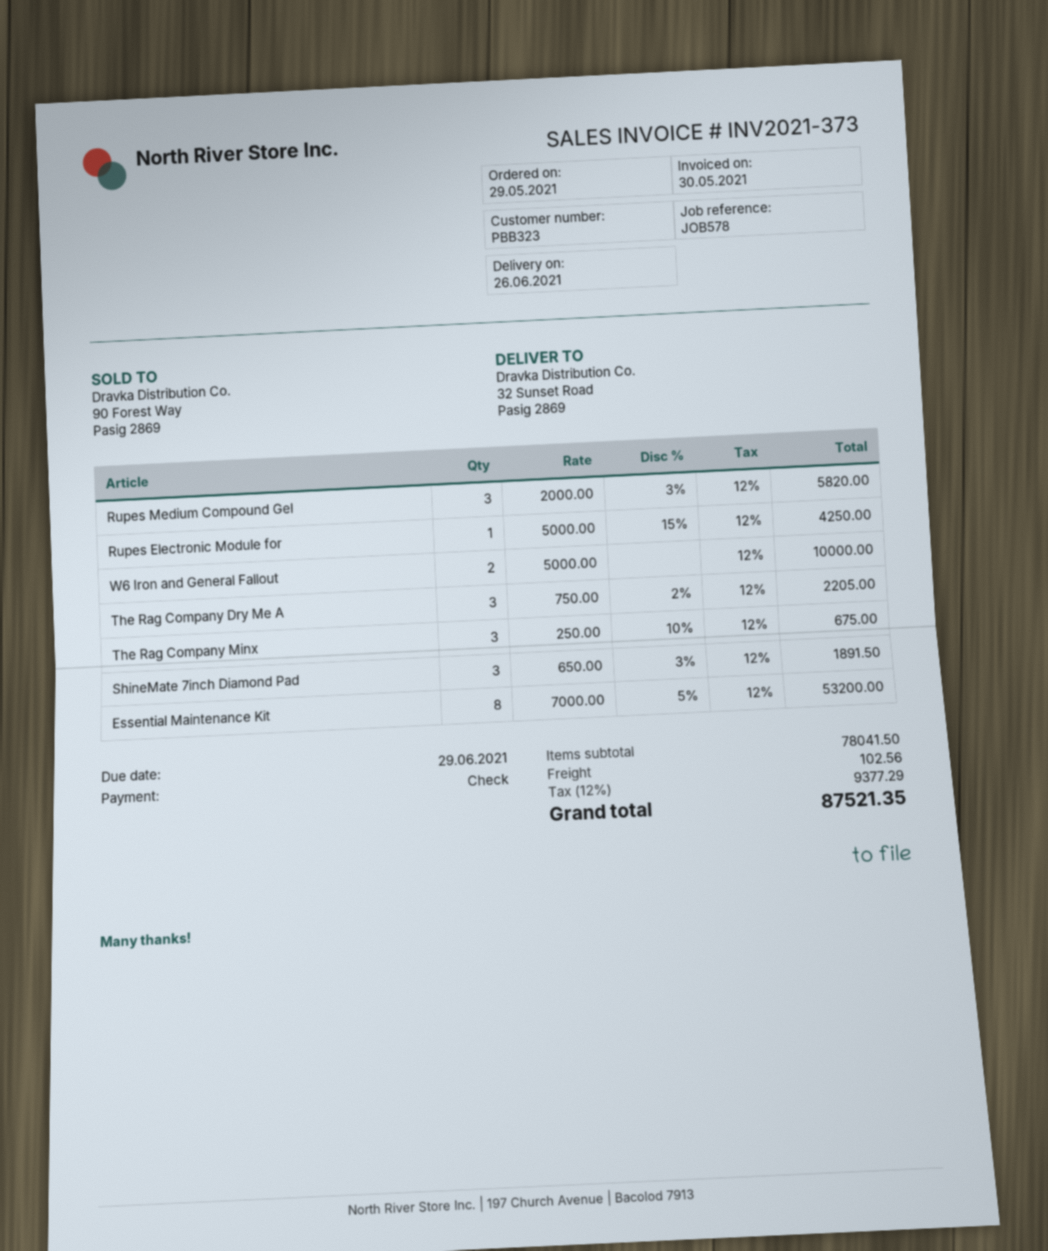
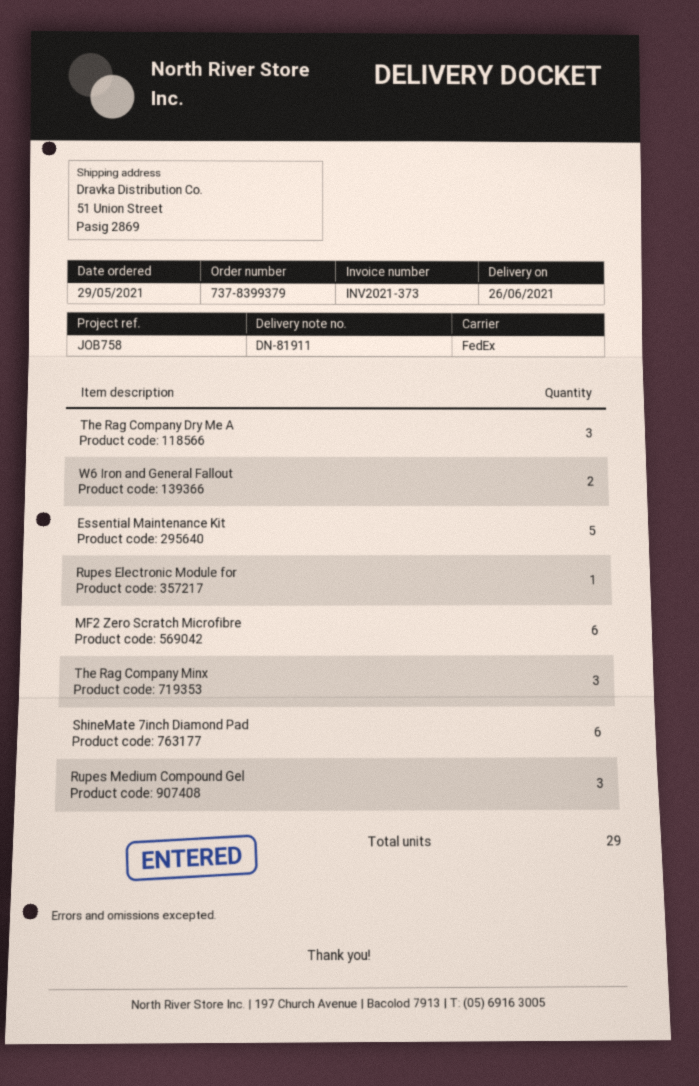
reference: JOB578 -> JOB758
ship to: 32 Sunset Road, Pasig 2869 -> 51 Union Street, Pasig 2869
ShineMate 7inch Diamond Pad: 3 -> 6
Essential Maintenance Kit: 8 -> 5
MF2 Zero Scratch Microfibre: none -> 6

